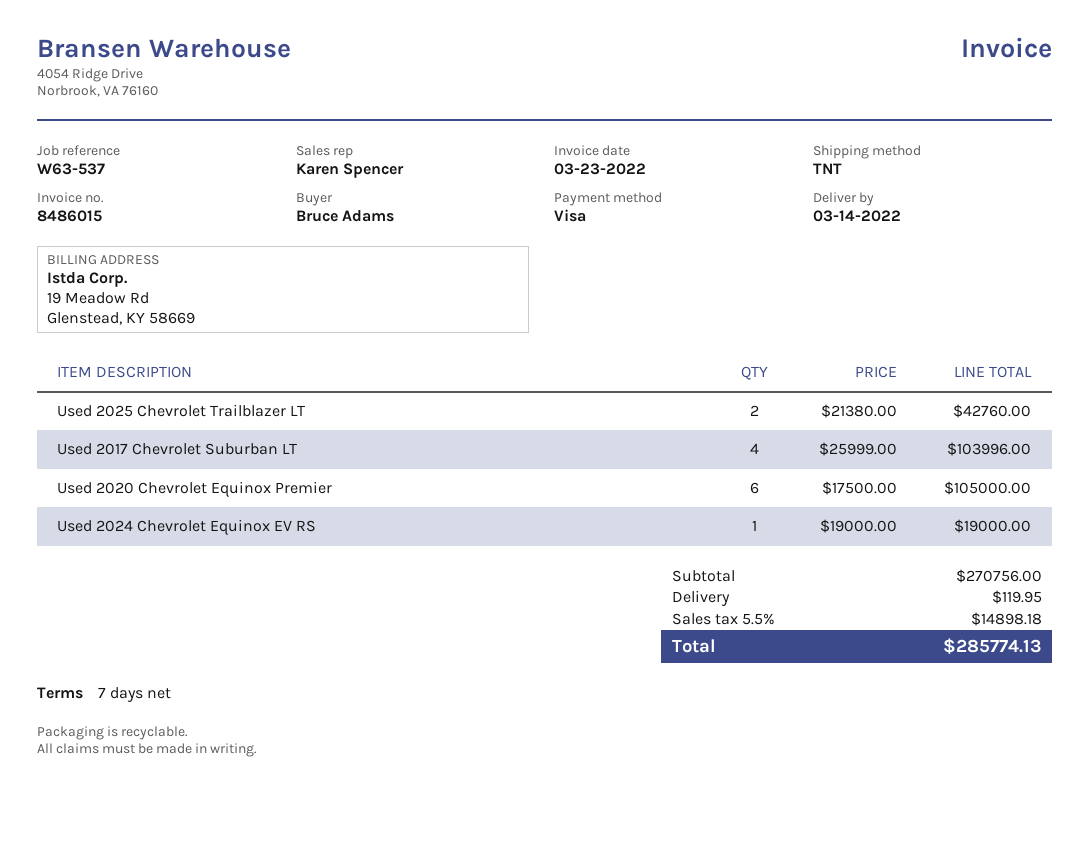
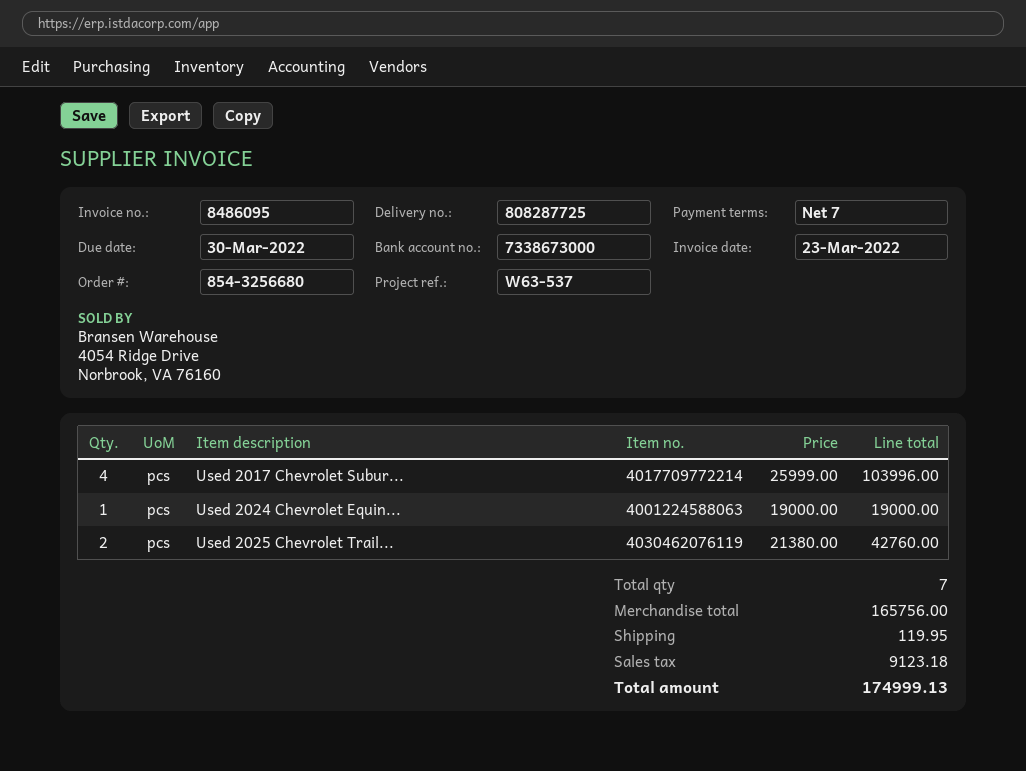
invoice number: 8486015 -> 8486095
Used 2020 Chevrolet Equinox Premier: 6 x 17500.00 = 105000.00 -> none
subtotal: 270756.00 -> 165756.00
tax: 14898.18 -> 9123.18
total: 285774.13 -> 174999.13

